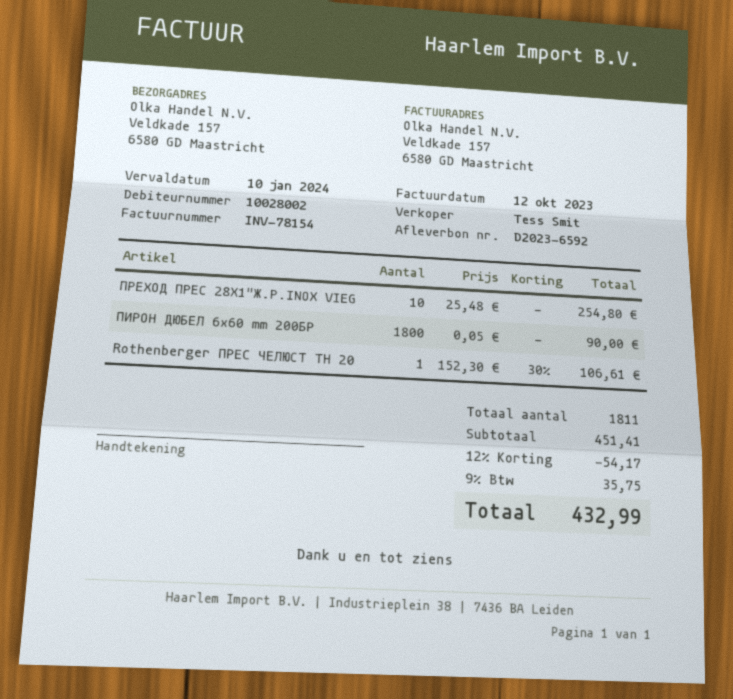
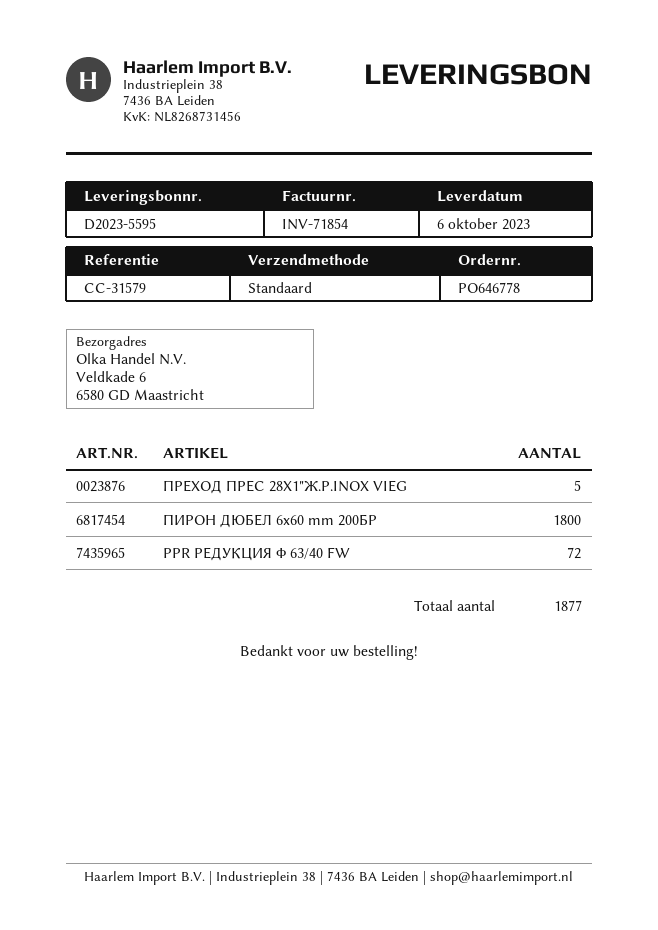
delivery note number: D2023-6592 -> D2023-5595
invoice number: INV-78154 -> INV-71854
ship to: Veldkade 157, 6580 GD Maastricht -> Veldkade 6, 6580 GD Maastricht
ПРЕХОД ПРЕС 28Х1"Ж.Р.INOX VIEG: 10 -> 5
Rothenberger ПРЕС ЧЕЛЮСТ TH 20: 1 -> none
PPR РЕДУКЦИЯ Ф 63/40 FW: none -> 72
total quantity: 1811 -> 1877

